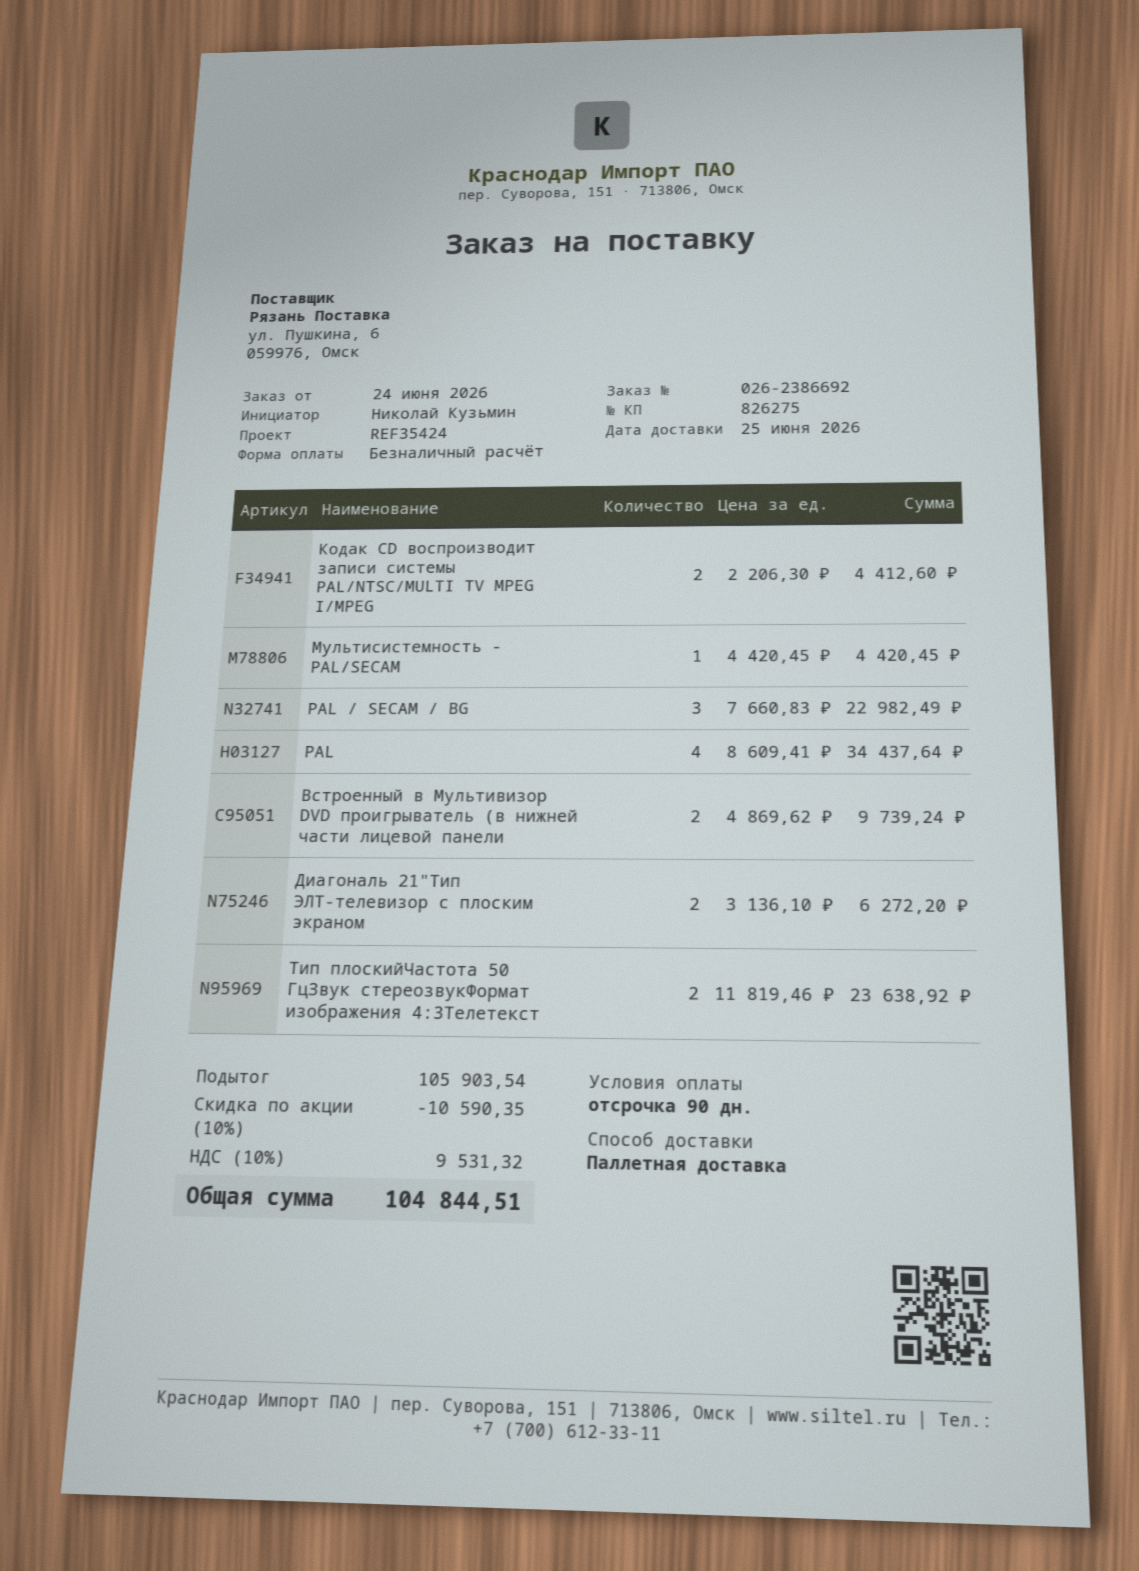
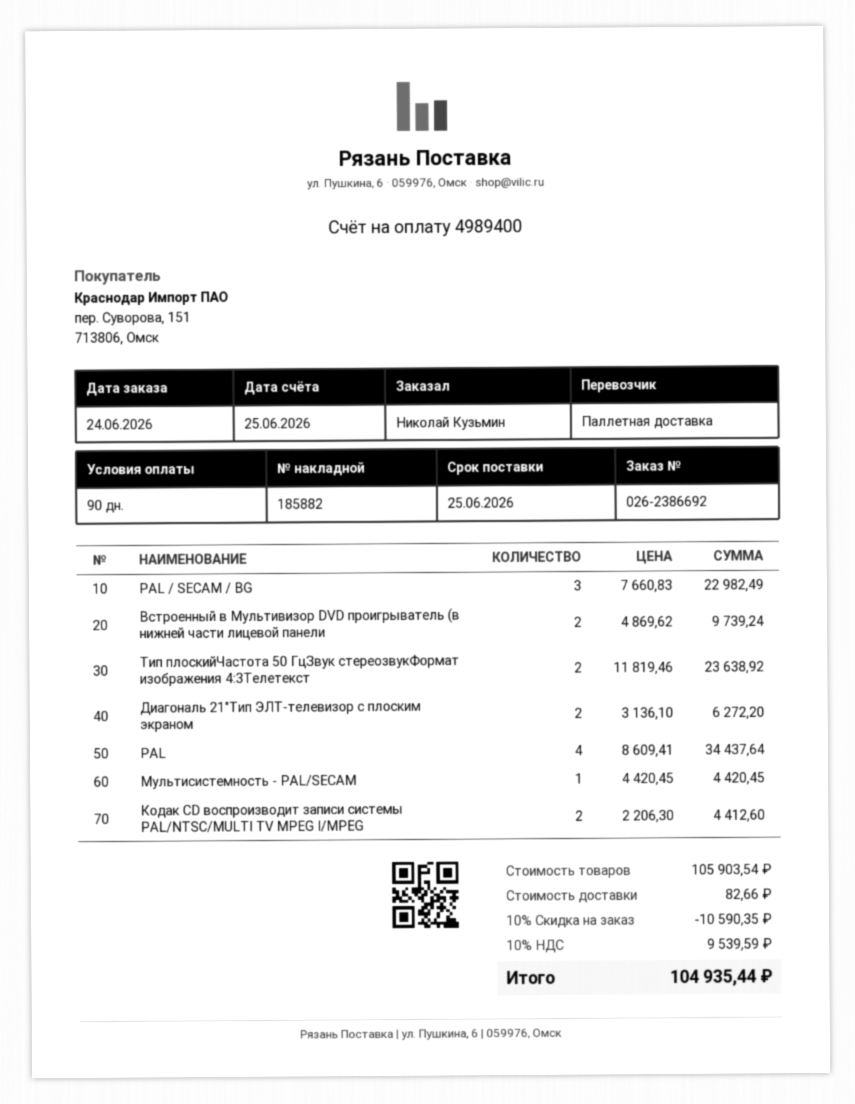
shipping: none -> 82.66
tax: 10% = 9531.32 -> 10% = 9539.59
total: 104844.51 -> 104935.44

